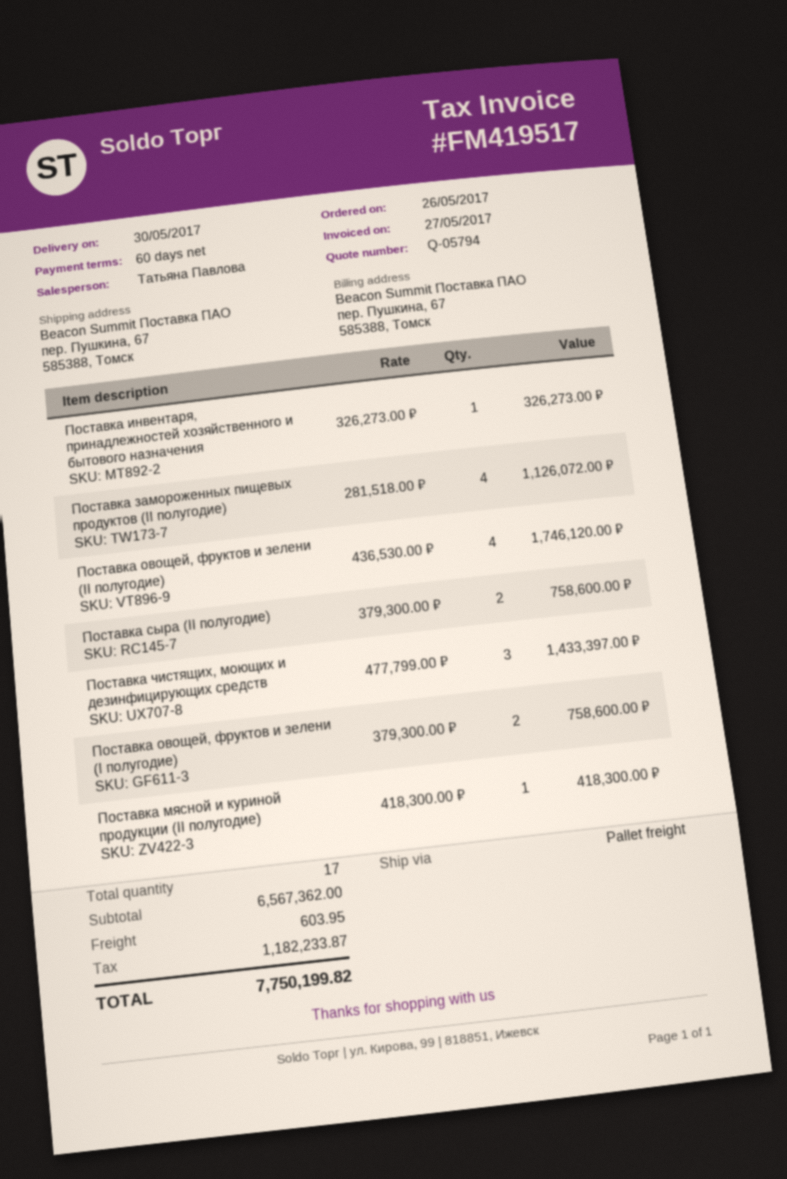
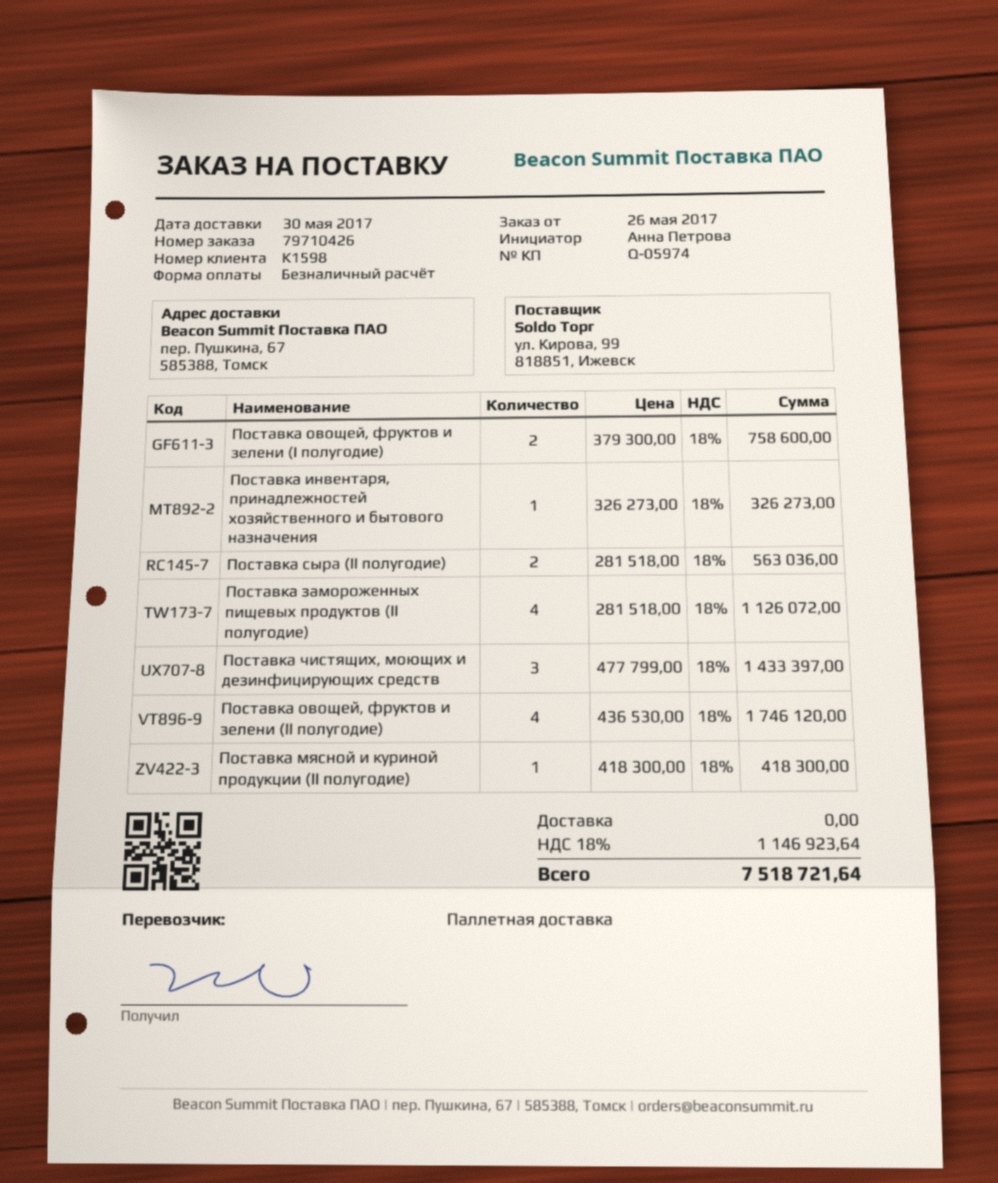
quote number: Q-05794 -> Q-05974
Поставка сыра (II полугодие): 2 x 379300.00 = 758600.00 -> 2 x 281518.00 = 563036.00
shipping: 603.95 -> 0.00
tax: 1182233.87 -> 1146923.64
total: 7750199.82 -> 7518721.64

